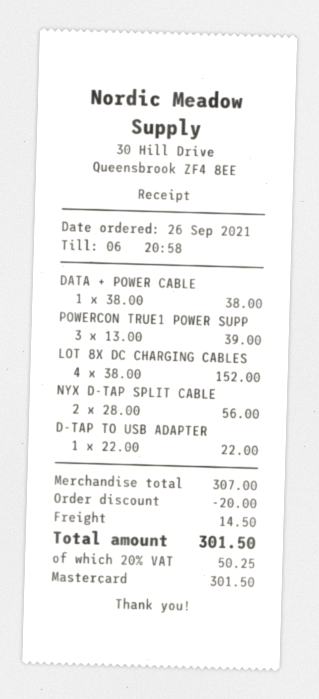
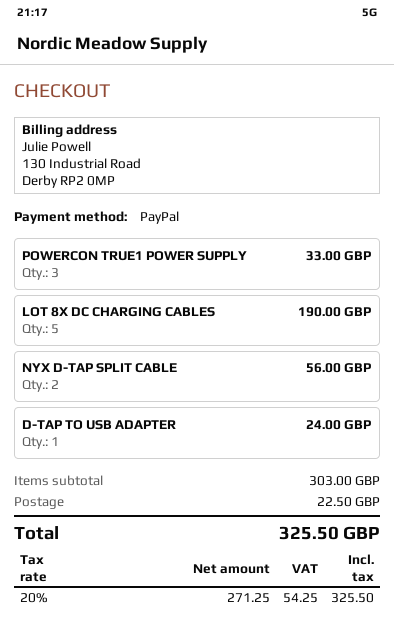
payment method: Mastercard -> PayPal
DATA + POWER CABLE: 1 for 38.00 -> none
POWERCON TRUE1 POWER SUPP: 3 for 39.00 -> 3 for 33.00
LOT 8X DC CHARGING CABLES: 4 for 152.00 -> 5 for 190.00
D-TAP TO USB ADAPTER: 1 for 22.00 -> 1 for 24.00
subtotal: 307.00 -> 303.00
discount: 20.00 -> none
shipping: 14.50 -> 22.50
tax: 20% = 50.25 -> 20% = 54.25
total: 301.50 -> 325.50

